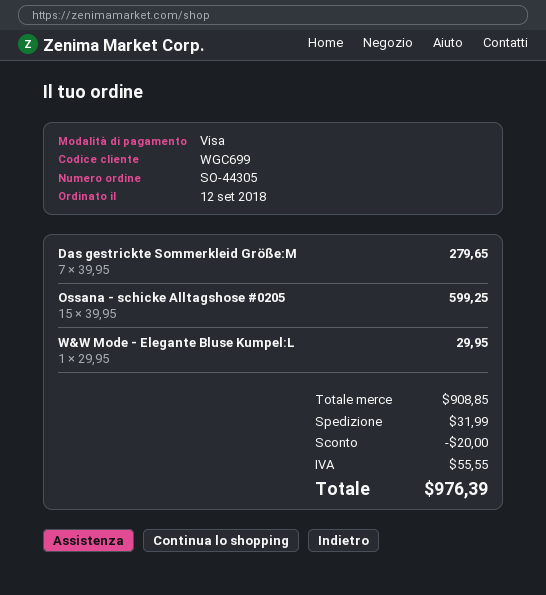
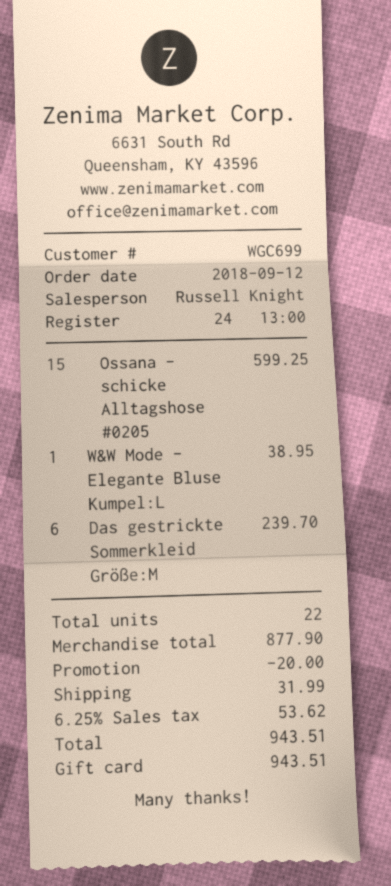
payment method: Visa -> gift card
Das gestrickte Sommerkleid Größe:M: 7 for 279.65 -> 6 for 239.70
W&W Mode - Elegante Bluse Kumpel:L: 1 for 29.95 -> 1 for 38.95
subtotal: 908.85 -> 877.90
tax: 55.55 -> 53.62
total: 976.39 -> 943.51

